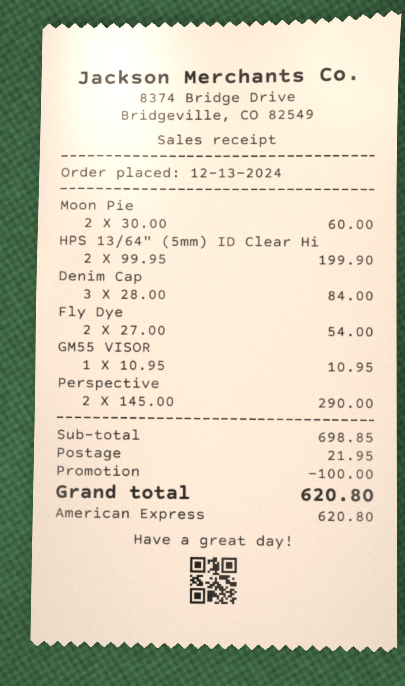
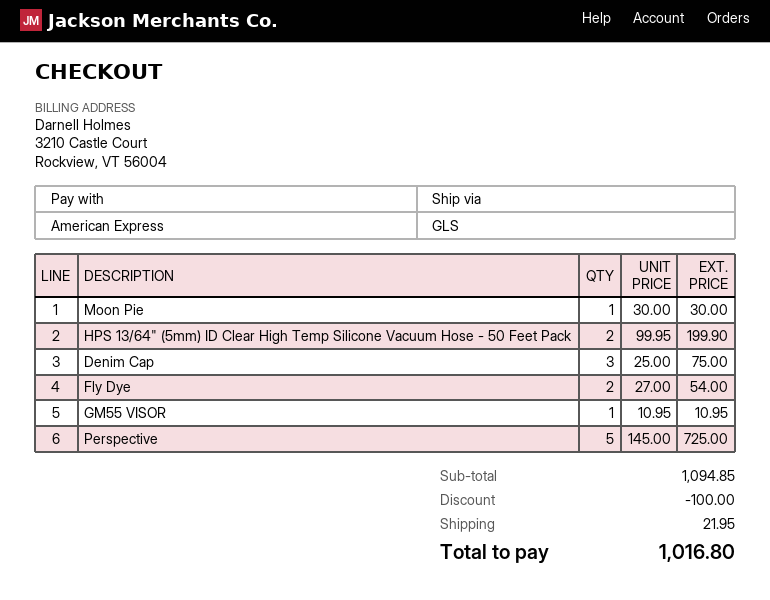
Moon Pie: 2 x 30.00 = 60.00 -> 1 x 30.00 = 30.00
Denim Cap: 3 x 28.00 = 84.00 -> 3 x 25.00 = 75.00
Perspective: 2 x 145.00 = 290.00 -> 5 x 145.00 = 725.00
subtotal: 698.85 -> 1094.85
total: 620.80 -> 1016.80

